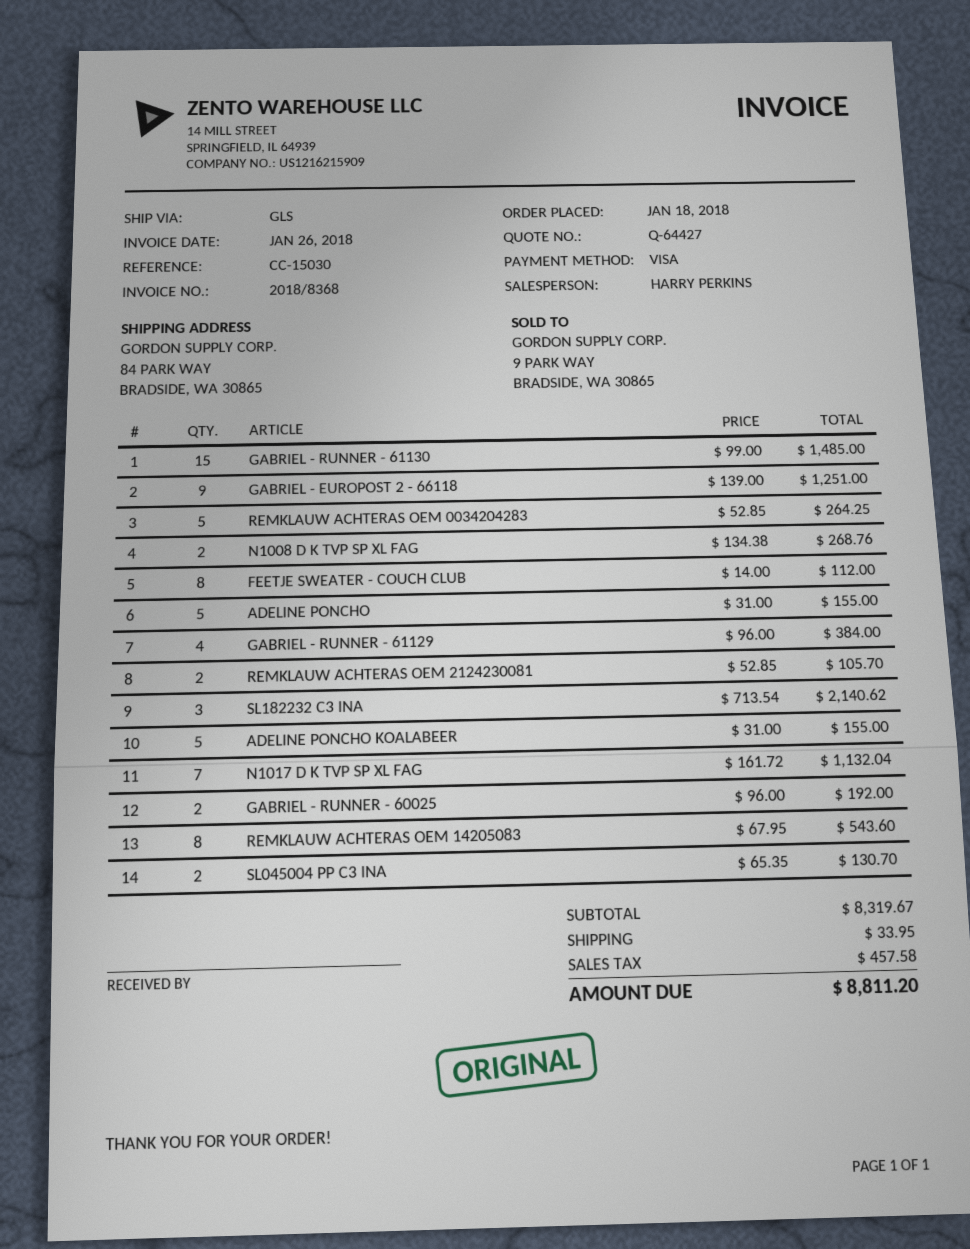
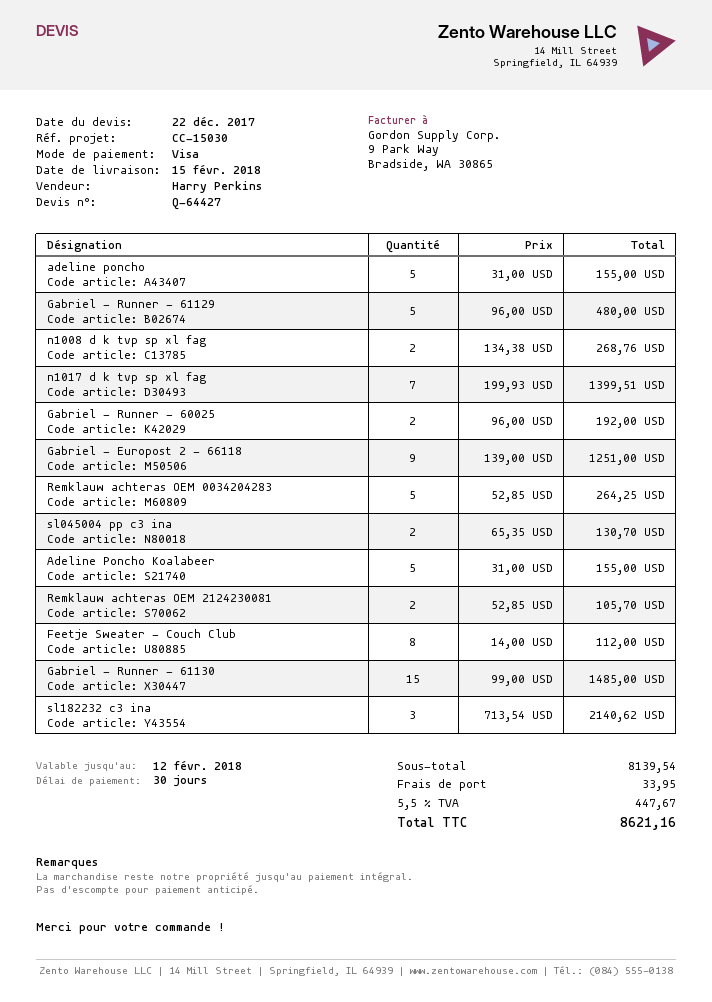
GABRIEL - RUNNER - 61129: 4 x 96.00 = 384.00 -> 5 x 96.00 = 480.00
N1017 D K TVP SP XL FAG: 7 x 161.72 = 1132.04 -> 7 x 199.93 = 1399.51
REMKLAUW ACHTERAS OEM 14205083: 8 x 67.95 = 543.60 -> none
subtotal: 8319.67 -> 8139.54
tax: 457.58 -> 447.67
total: 8811.20 -> 8621.16

